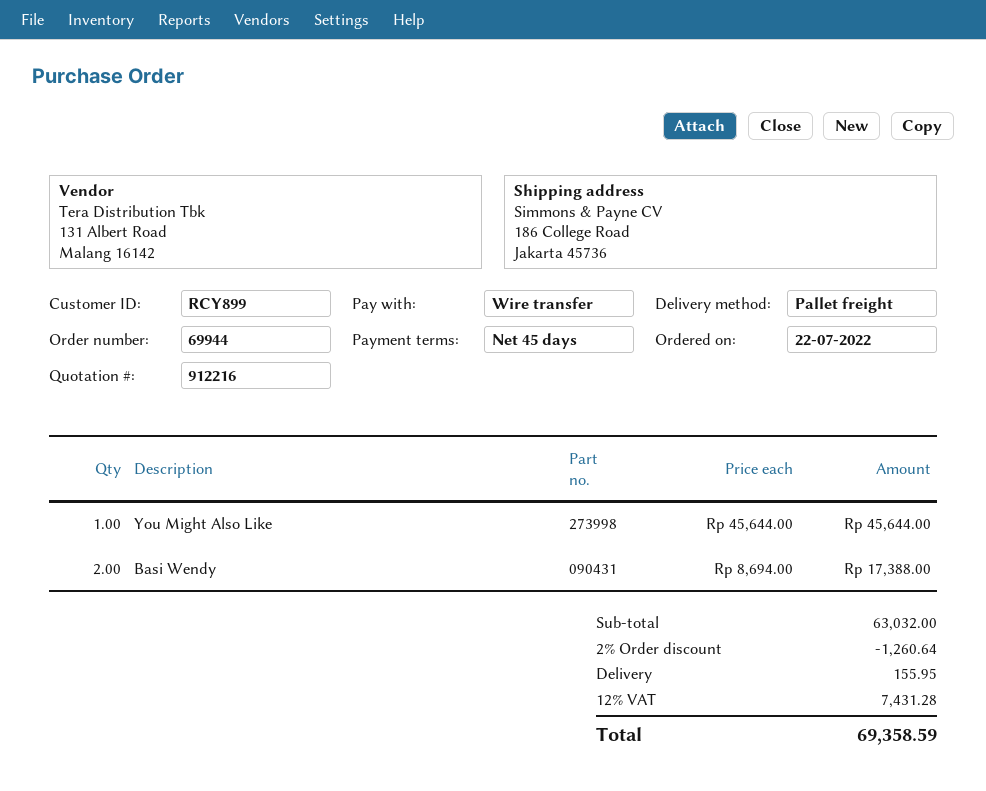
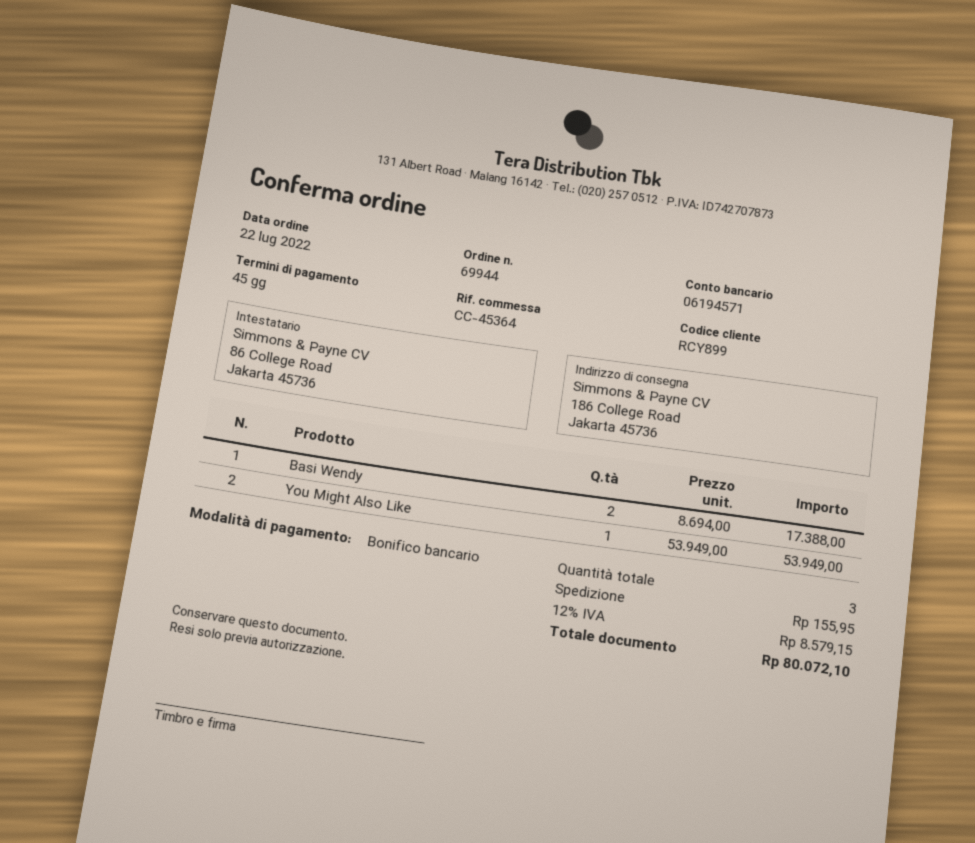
You Might Also Like: 1 x 45644.00 = 45644.00 -> 1 x 53949.00 = 53949.00
discount: 2% = 1260.64 -> none
tax: 12% = 7431.28 -> 12% = 8579.15
total: 69358.59 -> 80072.10

